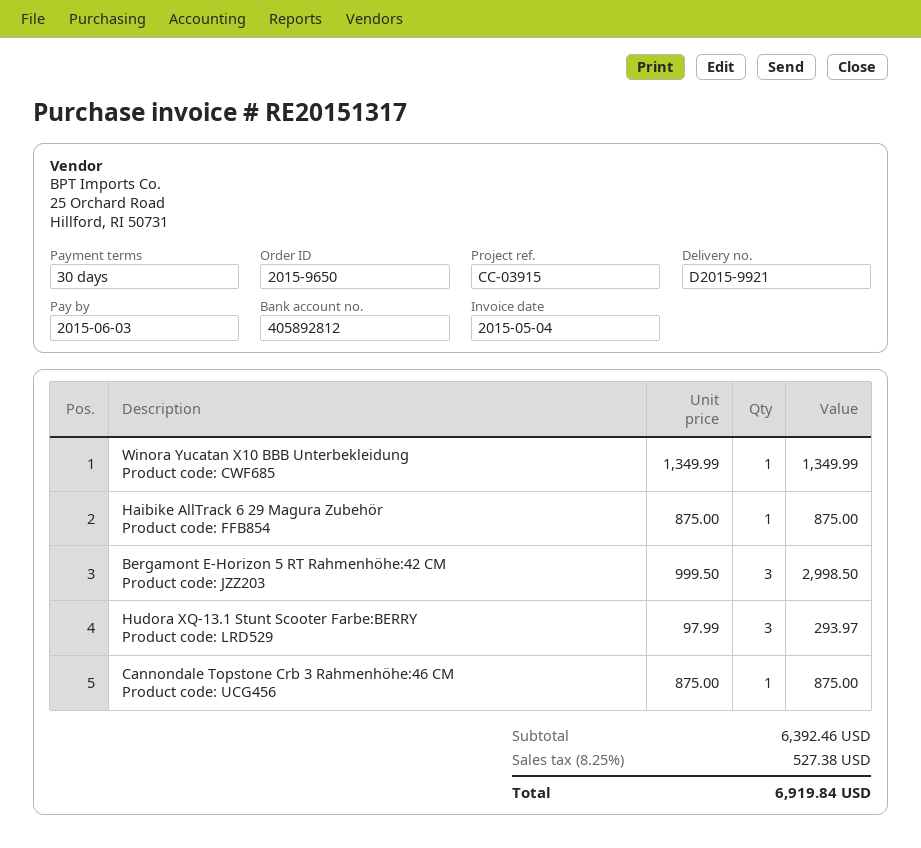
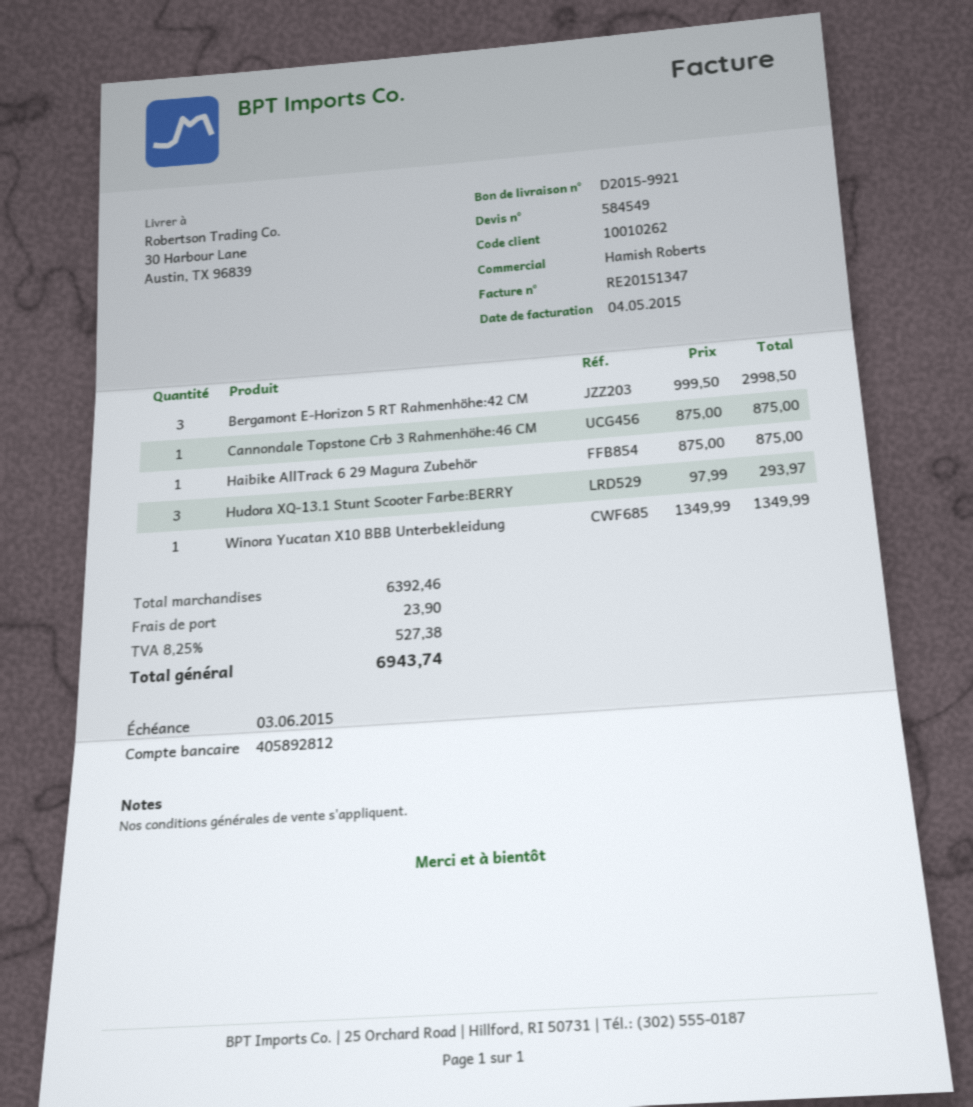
invoice number: RE20151317 -> RE20151347
shipping: none -> 23.90
total: 6919.84 -> 6943.74

